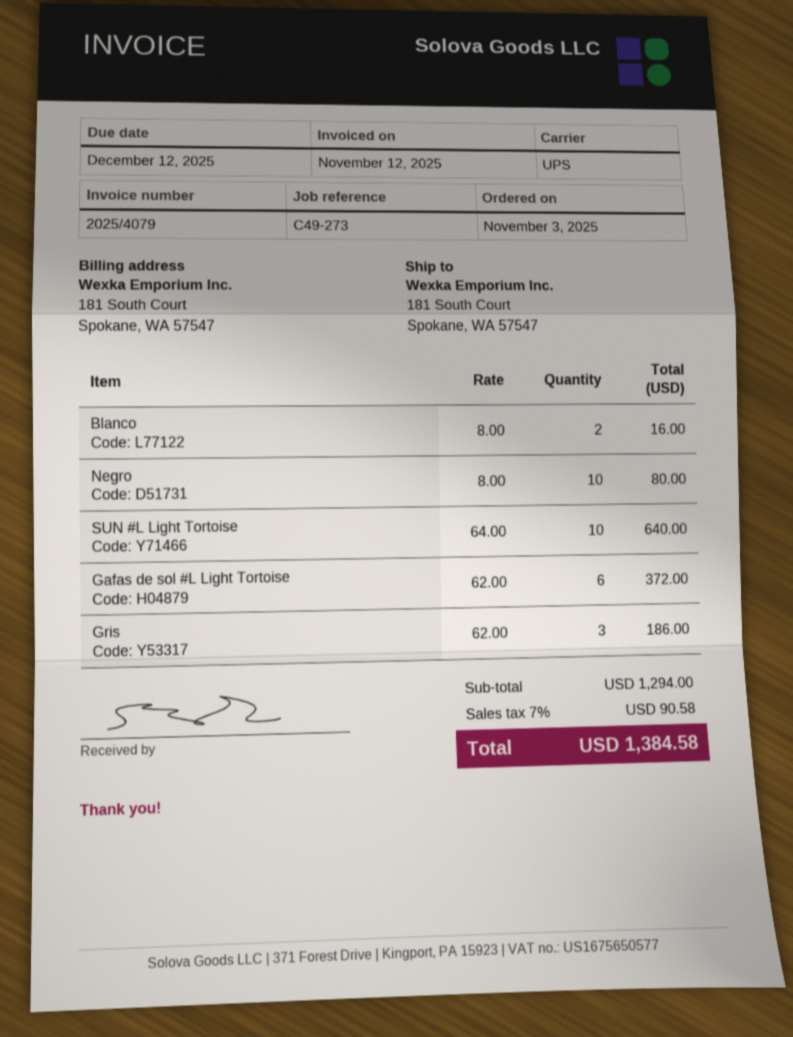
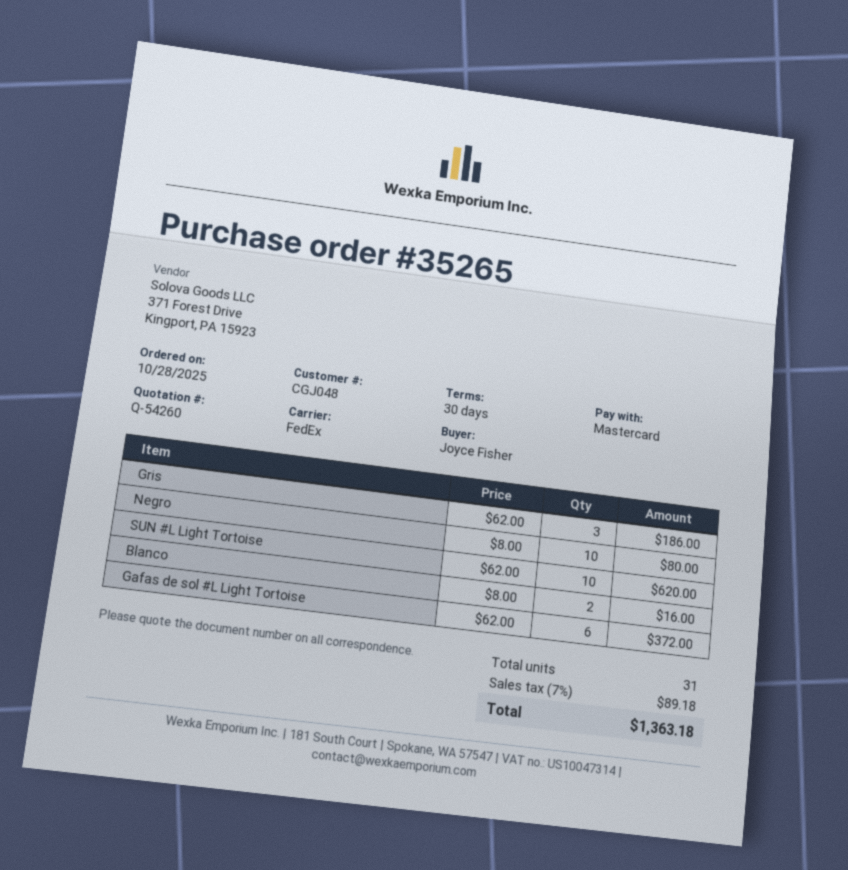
order date: 2025-11-03 -> 2025-10-28
shipping method: UPS -> FedEx
SUN #L Light Tortoise: 10 x 64.00 = 640.00 -> 10 x 62.00 = 620.00
tax: 7% = 90.58 -> 7% = 89.18
total: 1384.58 -> 1363.18

